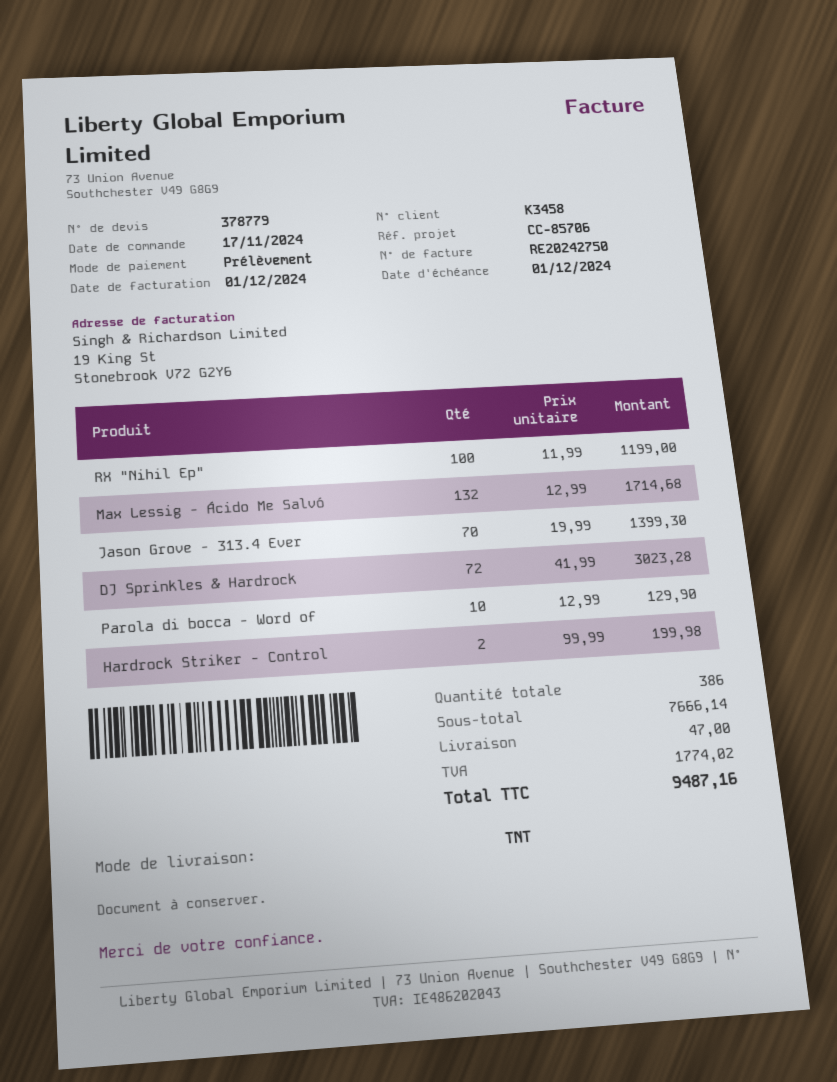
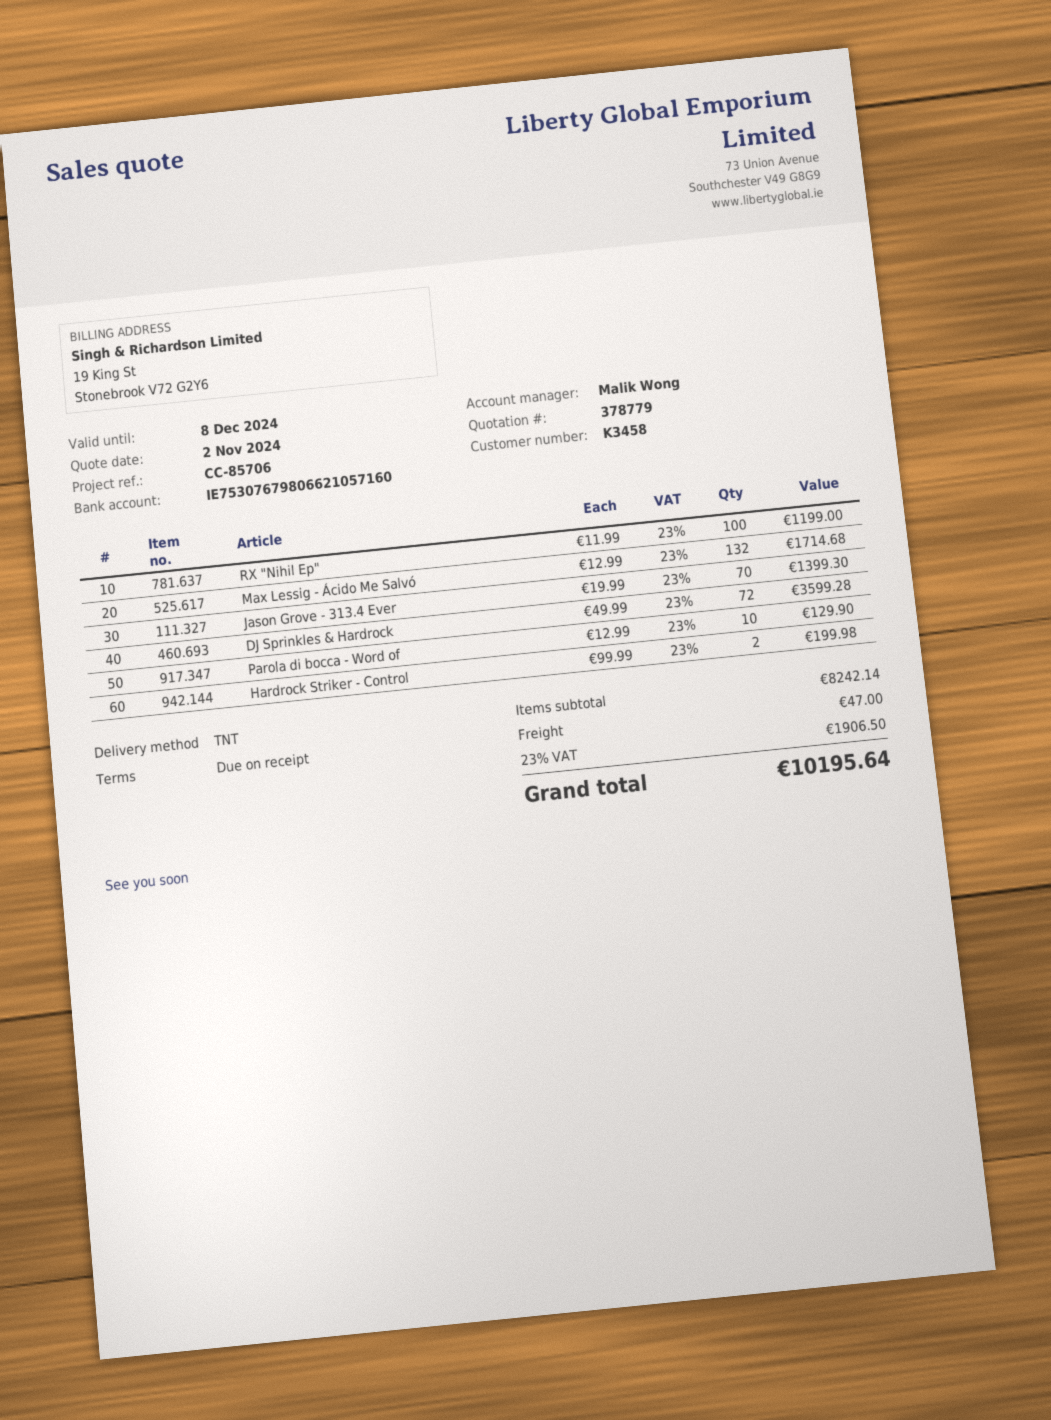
DJ Sprinkles & Hardrock: 72 x 41.99 = 3023.28 -> 72 x 49.99 = 3599.28
subtotal: 7666.14 -> 8242.14
tax: 1774.02 -> 1906.50
total: 9487.16 -> 10195.64

